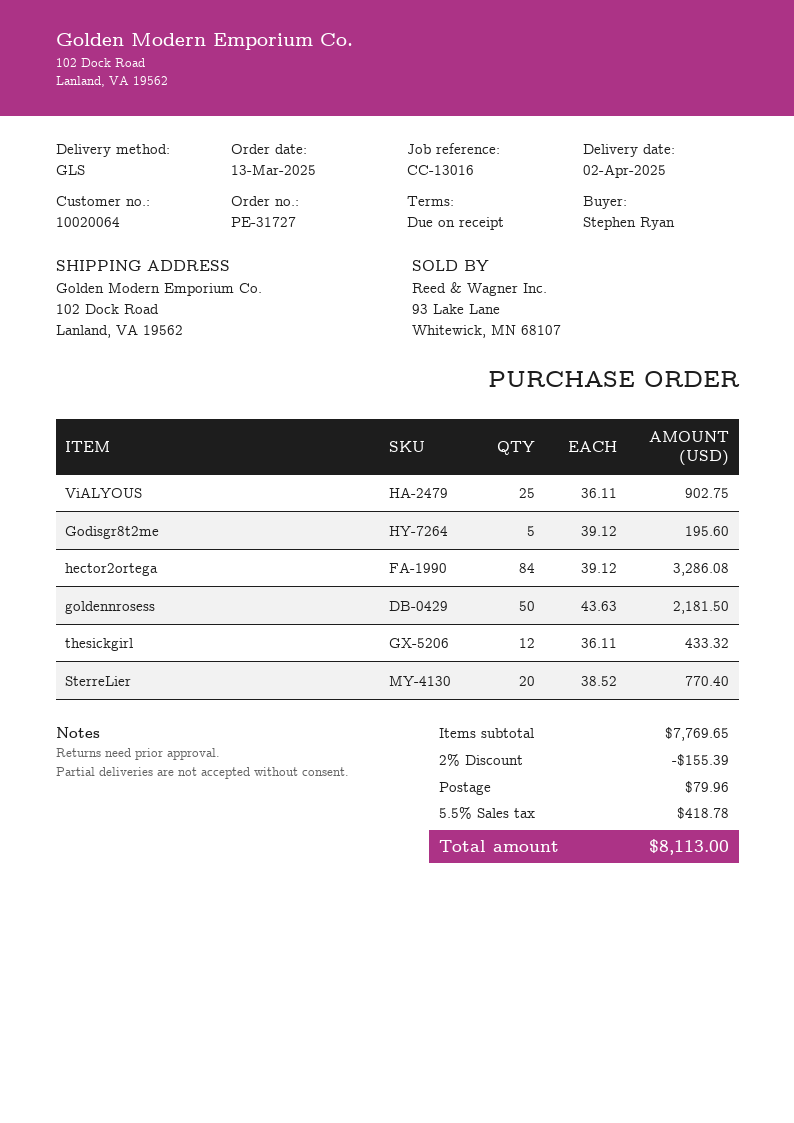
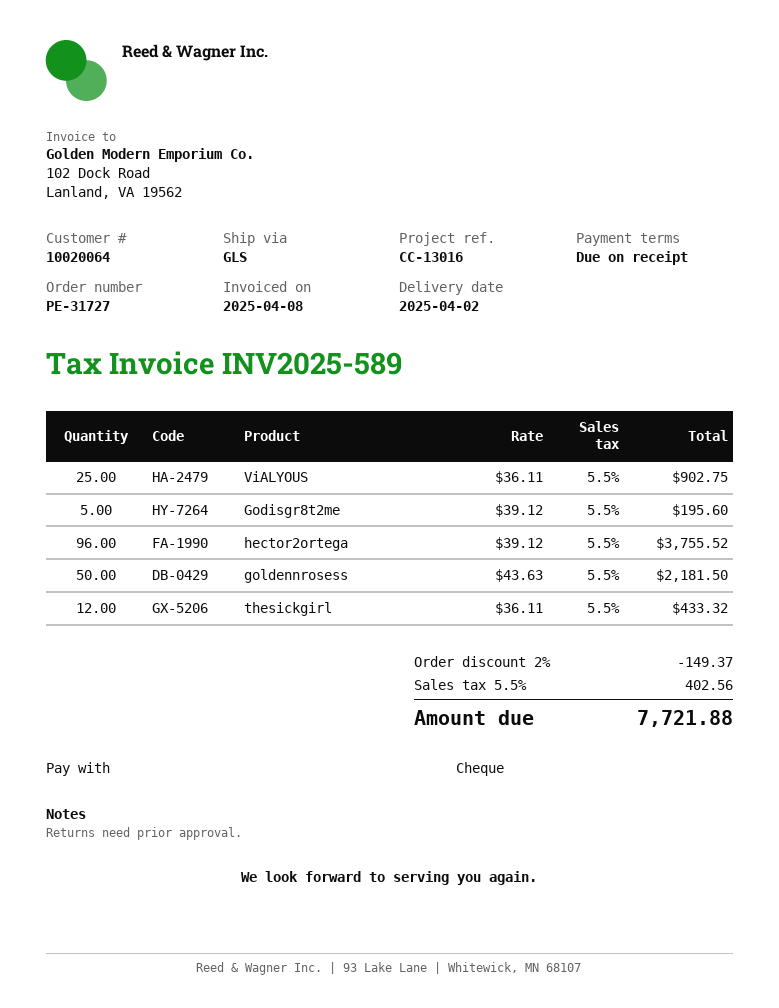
hector2ortega: 84 x 39.12 = 3286.08 -> 96 x 39.12 = 3755.52
SterreLier: 20 x 38.52 = 770.40 -> none
discount: 2% = 155.39 -> 2% = 149.37
shipping: 79.96 -> none
tax: 5.5% = 418.78 -> 5.5% = 402.56
total: 8113.00 -> 7721.88

